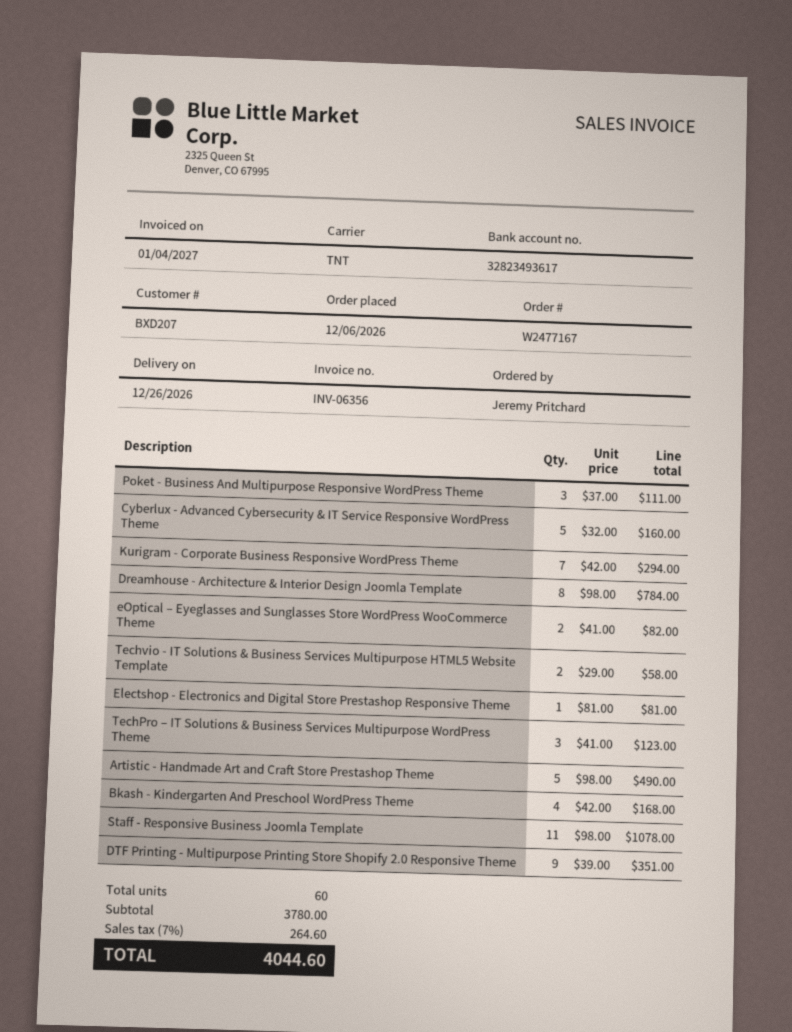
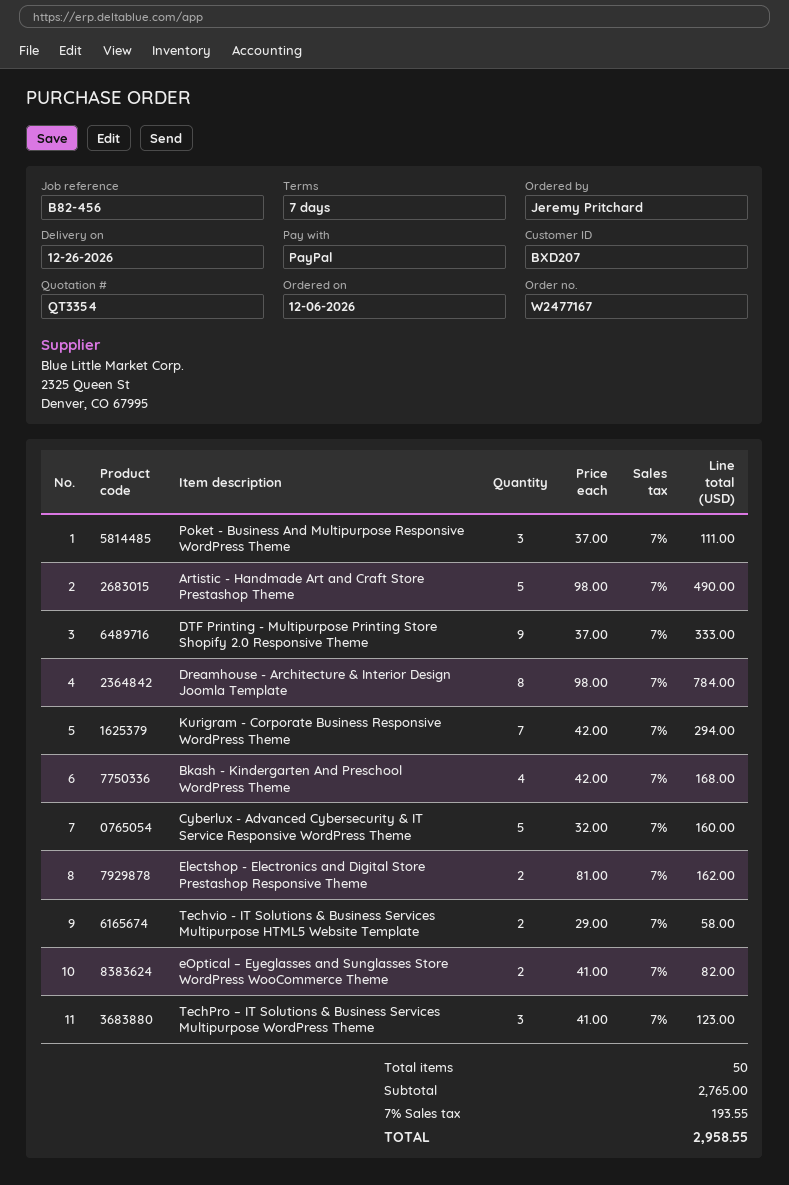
Electshop - Electronics and Digital Store Prestashop Responsive Theme: 1 x 81.00 = 81.00 -> 2 x 81.00 = 162.00
Staff - Responsive Business Joomla Template: 11 x 98.00 = 1078.00 -> none
DTF Printing - Multipurpose Printing Store Shopify 2.0 Responsive Theme: 9 x 39.00 = 351.00 -> 9 x 37.00 = 333.00
total quantity: 60 -> 50
subtotal: 3780.00 -> 2765.00
tax: 7% = 264.60 -> 7% = 193.55
total: 4044.60 -> 2958.55

